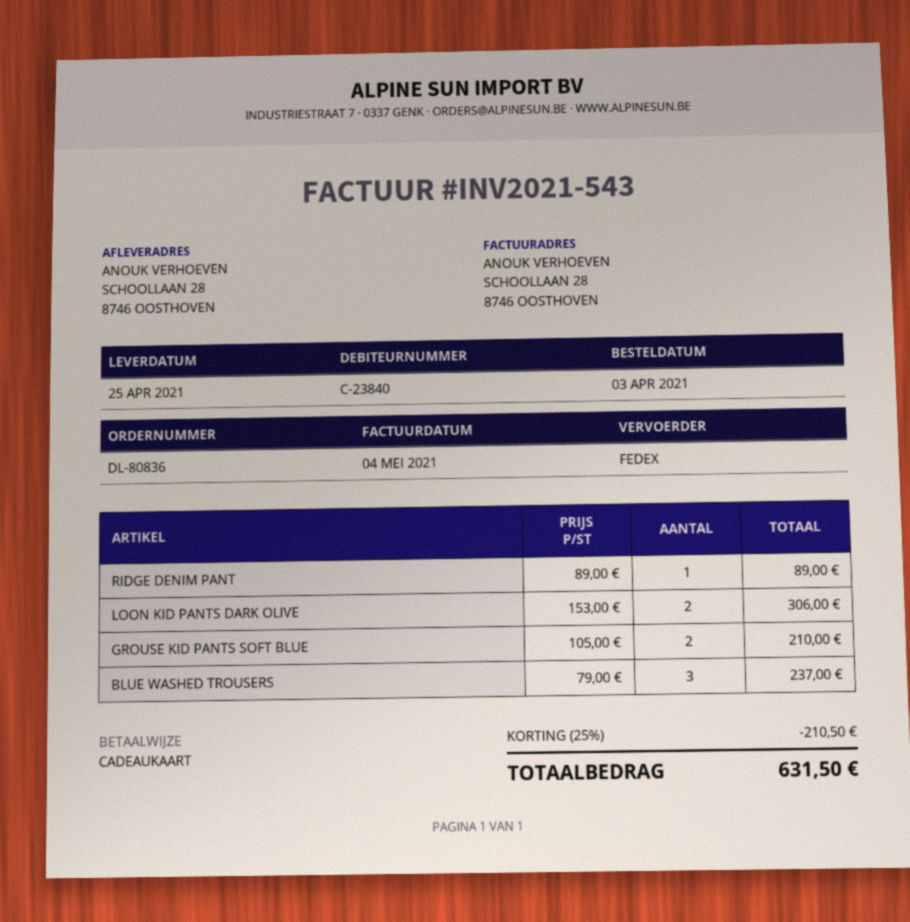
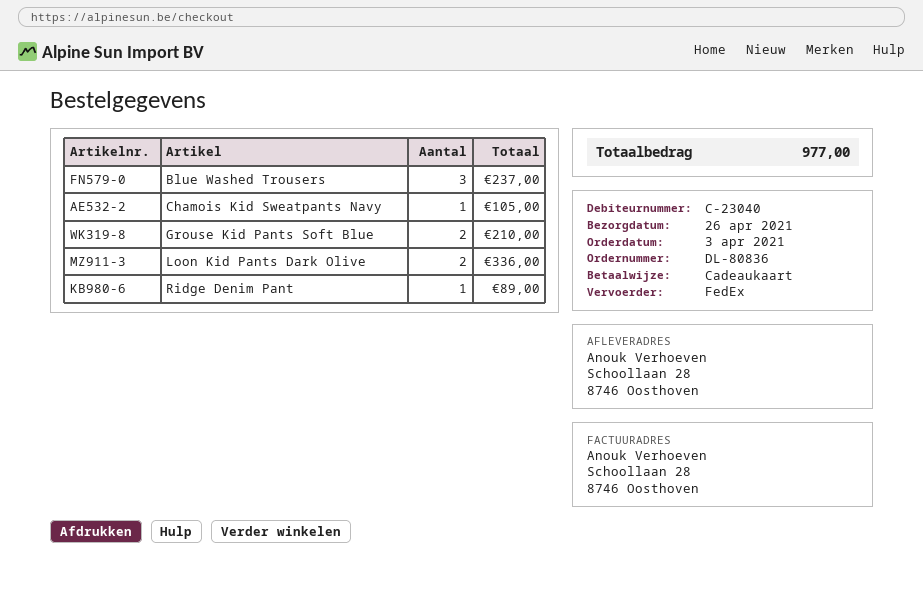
delivery date: 2021-04-25 -> 2021-04-26
customer number: C-23840 -> C-23040
LOON KID PANTS DARK OLIVE: 2 for 306.00 -> 2 for 336.00
Chamois Kid Sweatpants Navy: none -> 1 for 105.00
discount: 25% = 210.50 -> none
total: 631.50 -> 977.00

